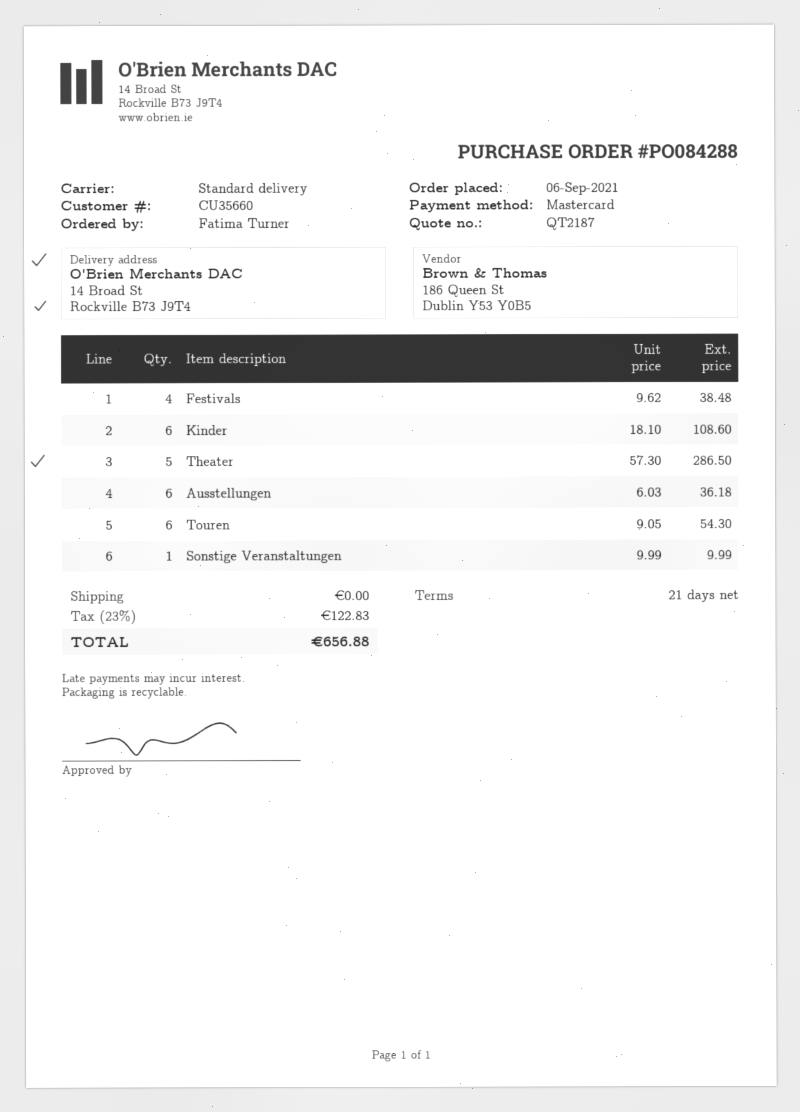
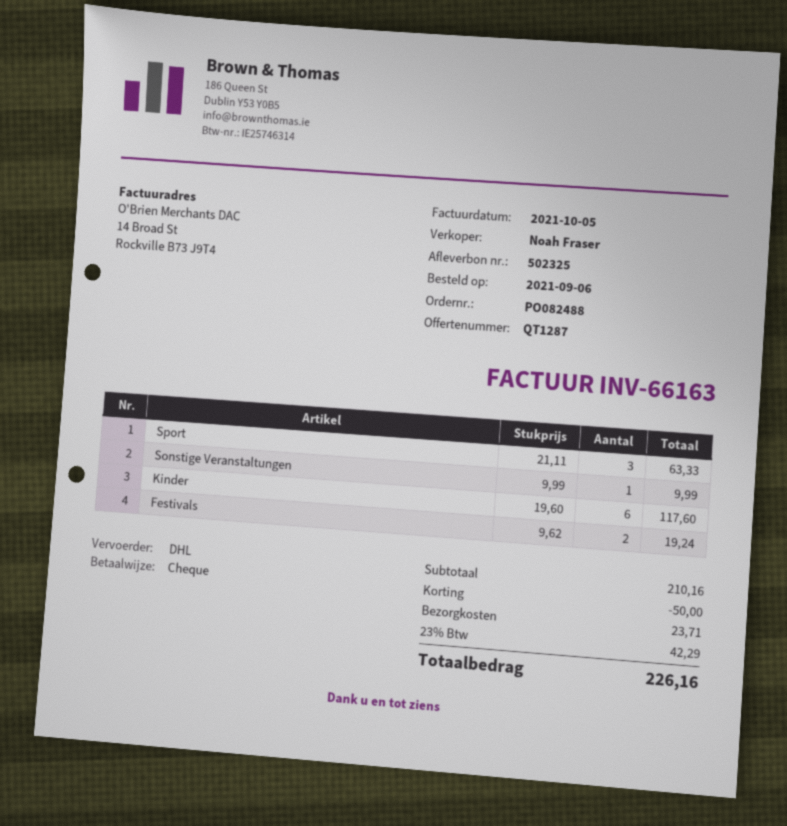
quote number: QT2187 -> QT1287
order number: PO084288 -> PO082488
payment method: Mastercard -> cheque
shipping method: standard -> DHL
Festivals: 4 x 9.62 = 38.48 -> 2 x 9.62 = 19.24
Kinder: 6 x 18.10 = 108.60 -> 6 x 19.60 = 117.60
Theater: 5 x 57.30 = 286.50 -> none
Ausstellungen: 6 x 6.03 = 36.18 -> none
Touren: 6 x 9.05 = 54.30 -> none
Sport: none -> 3 x 21.11 = 63.33
discount: none -> 50.00
shipping: 0.00 -> 23.71
tax: 23% = 122.83 -> 23% = 42.29
total: 656.88 -> 226.16

